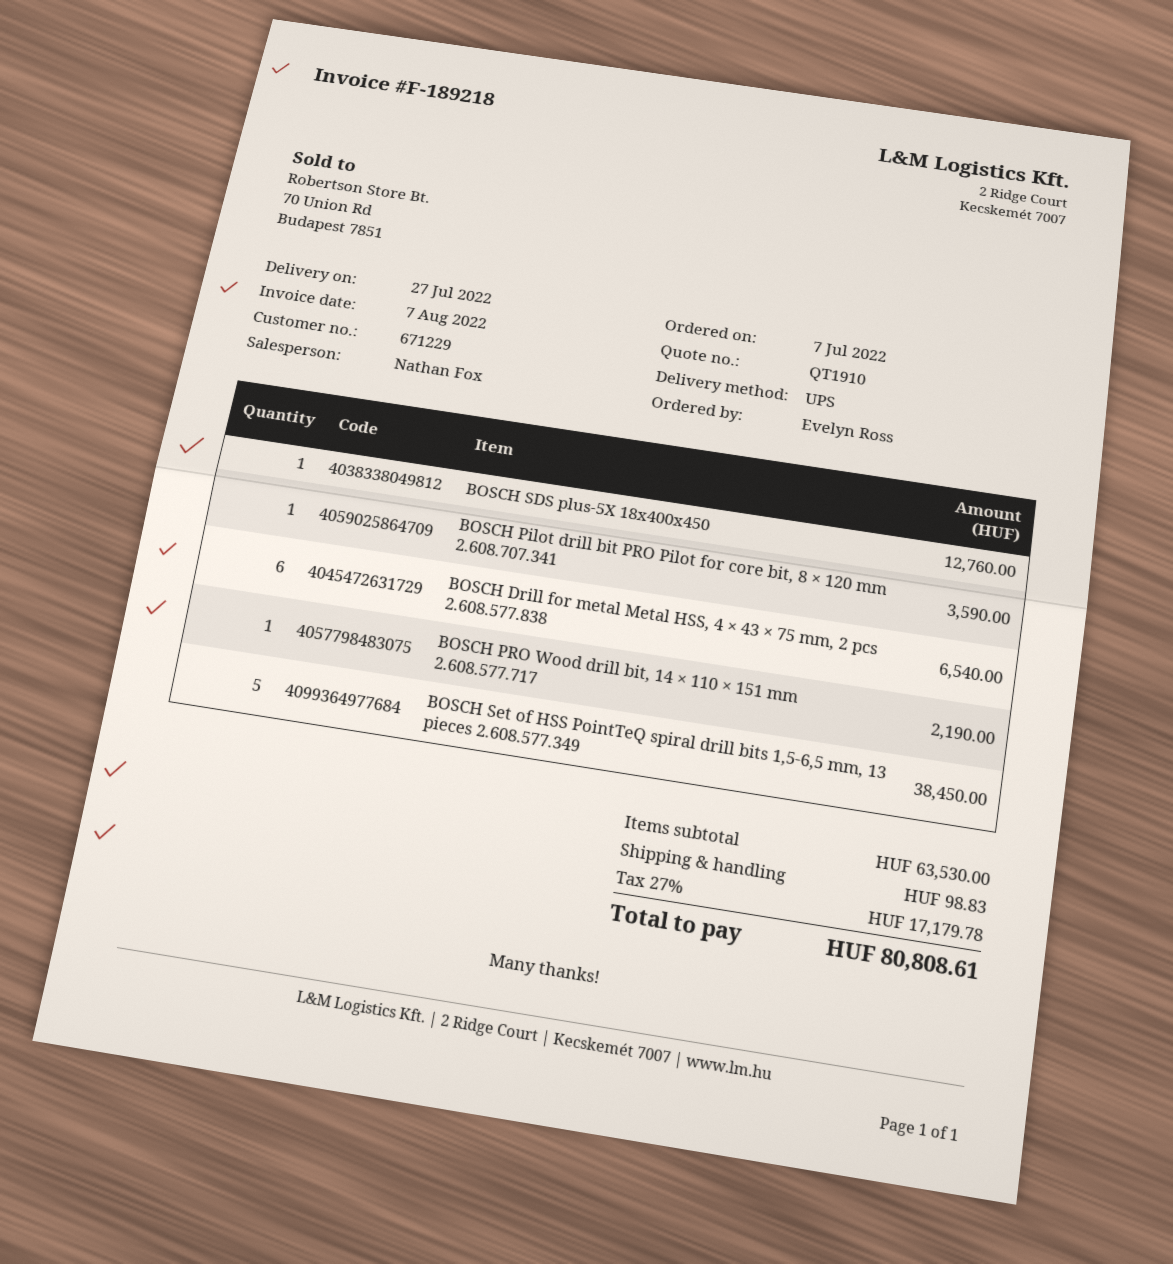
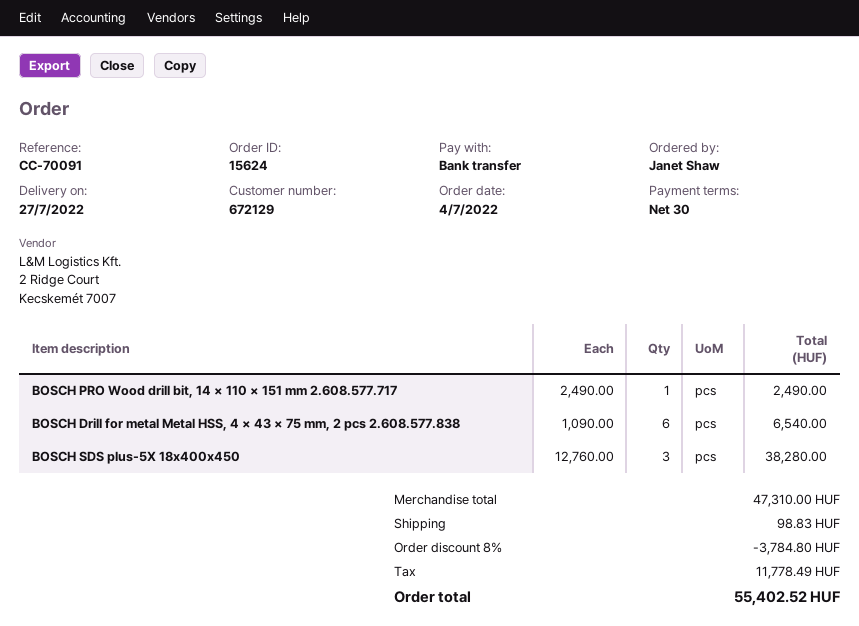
order date: 2022-07-07 -> 2022-07-04
customer number: 671229 -> 672129
ordered by: Evelyn Ross -> Janet Shaw
BOSCH SDS plus-5X 18x400x450: 1 for 12760.00 -> 3 for 38280.00
BOSCH Pilot drill bit PRO Pilot for core bit, 8 × 120 mm 2.608.707.341: 1 for 3590.00 -> none
BOSCH PRO Wood drill bit, 14 × 110 × 151 mm 2.608.577.717: 1 for 2190.00 -> 1 for 2490.00
BOSCH Set of HSS PointTeQ spiral drill bits 1,5-6,5 mm, 13 pieces 2.608.577.349: 5 for 38450.00 -> none
subtotal: 63530.00 -> 47310.00
discount: none -> 8% = 3784.80
tax: 17179.78 -> 11778.49
total: 80808.61 -> 55402.52

